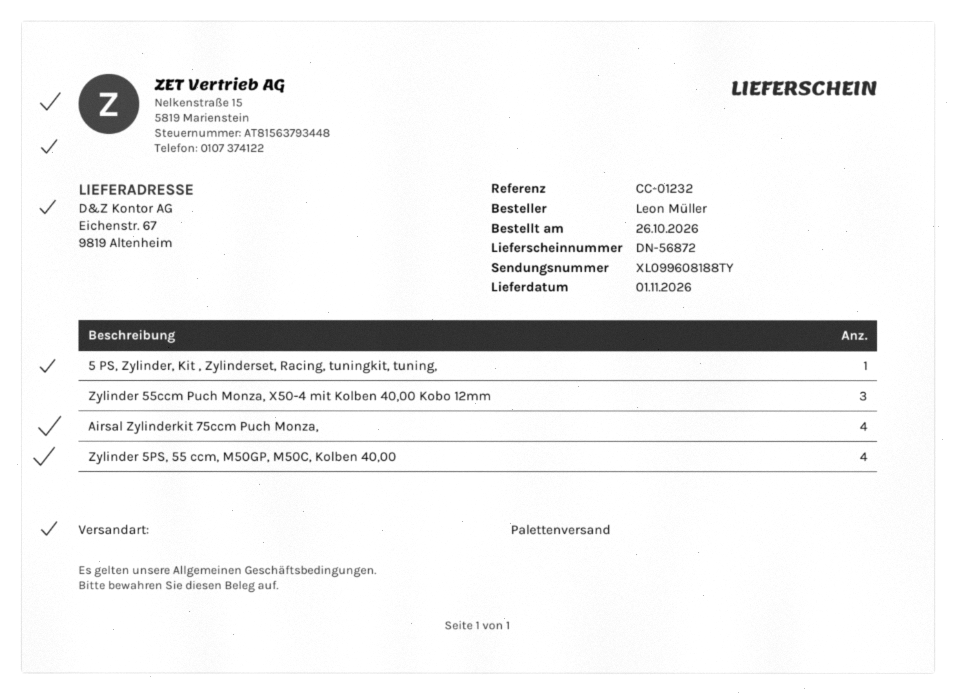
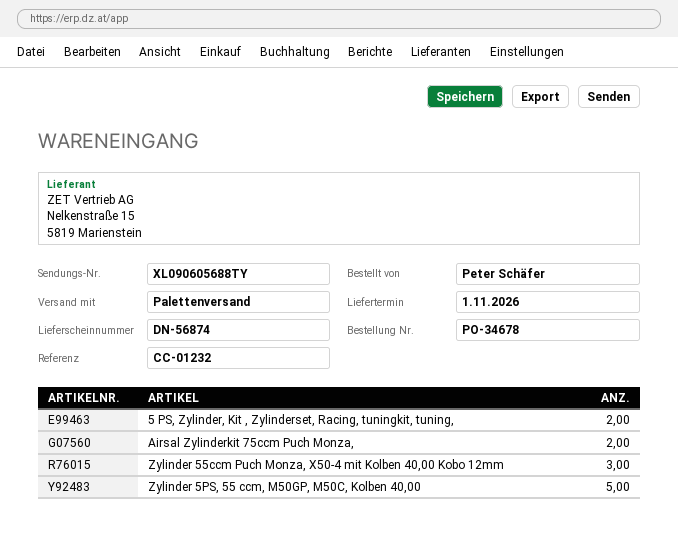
delivery note number: DN-56872 -> DN-56874
ordered by: Leon Müller -> Peter Schäfer
tracking number: XL099608188TY -> XL090605688TY
5 PS, Zylinder, Kit , Zylinderset, Racing, tuningkit, tuning,: 1 -> 2
Airsal Zylinderkit 75ccm Puch Monza,: 4 -> 2
Zylinder 5PS, 55 ccm, M50GP, M50C, Kolben 40,00: 4 -> 5

